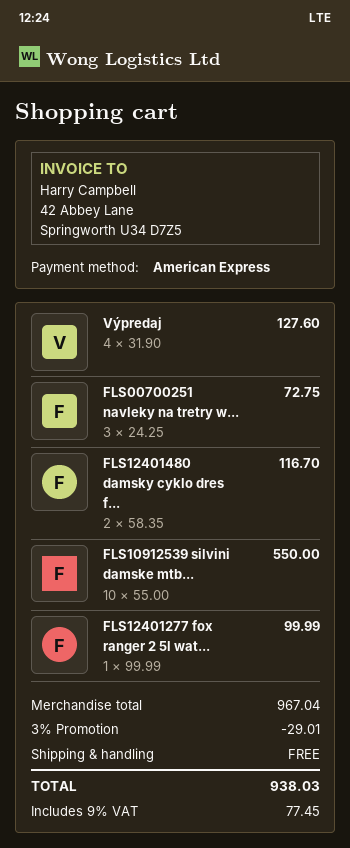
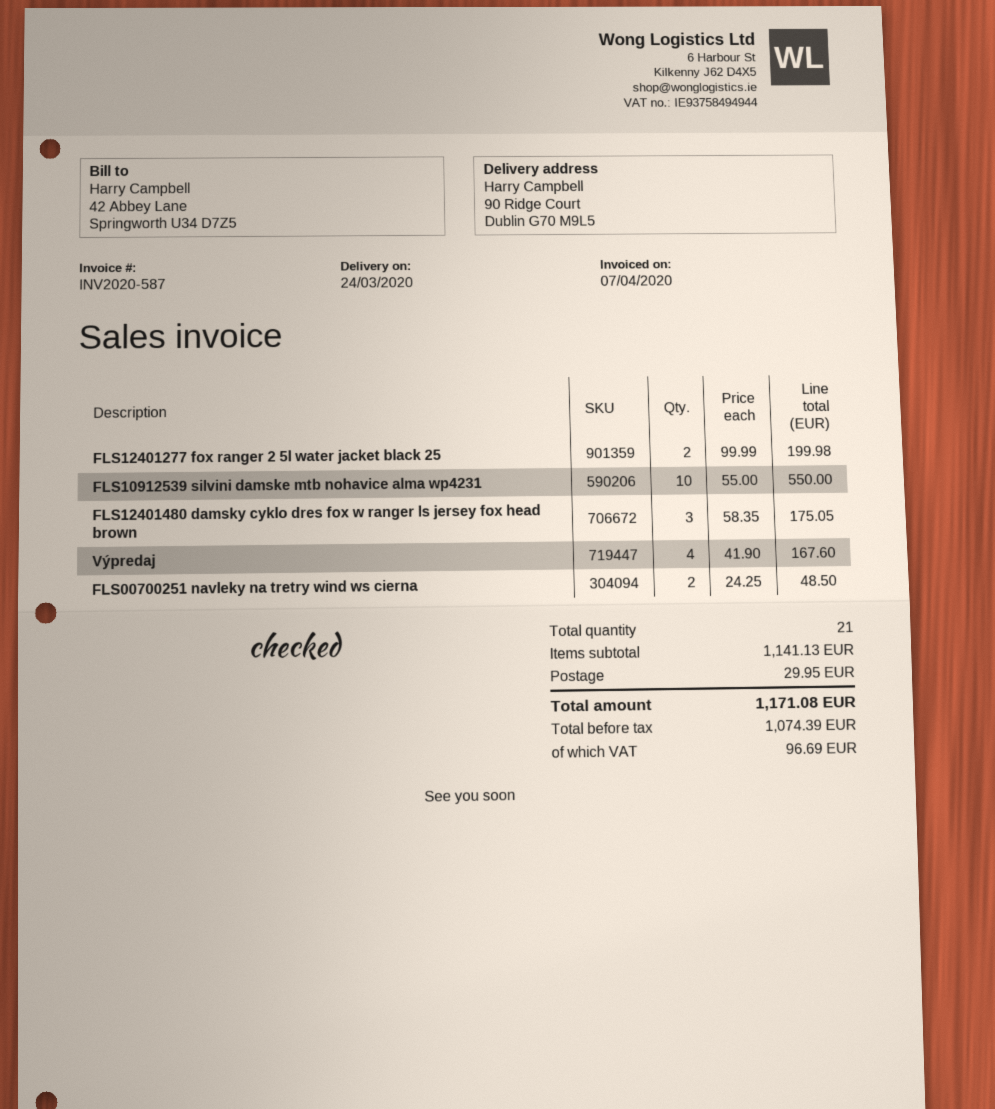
Výpredaj: 4 x 31.90 = 127.60 -> 4 x 41.90 = 167.60
FLS00700251 navleky na tretry w...: 3 x 24.25 = 72.75 -> 2 x 24.25 = 48.50
FLS12401480 damsky cyklo dres f...: 2 x 58.35 = 116.70 -> 3 x 58.35 = 175.05
FLS12401277 fox ranger 2 5l wat...: 1 x 99.99 = 99.99 -> 2 x 99.99 = 199.98
subtotal: 967.04 -> 1141.13
discount: 3% = 29.01 -> none
shipping: 0.00 -> 29.95
tax: 77.45 -> 96.69
total: 938.03 -> 1171.08

